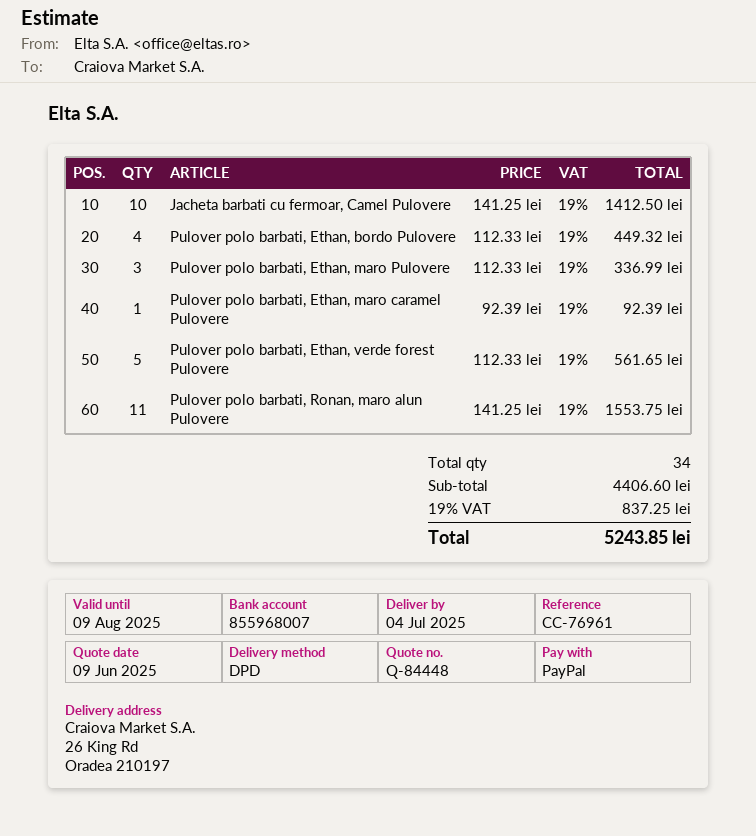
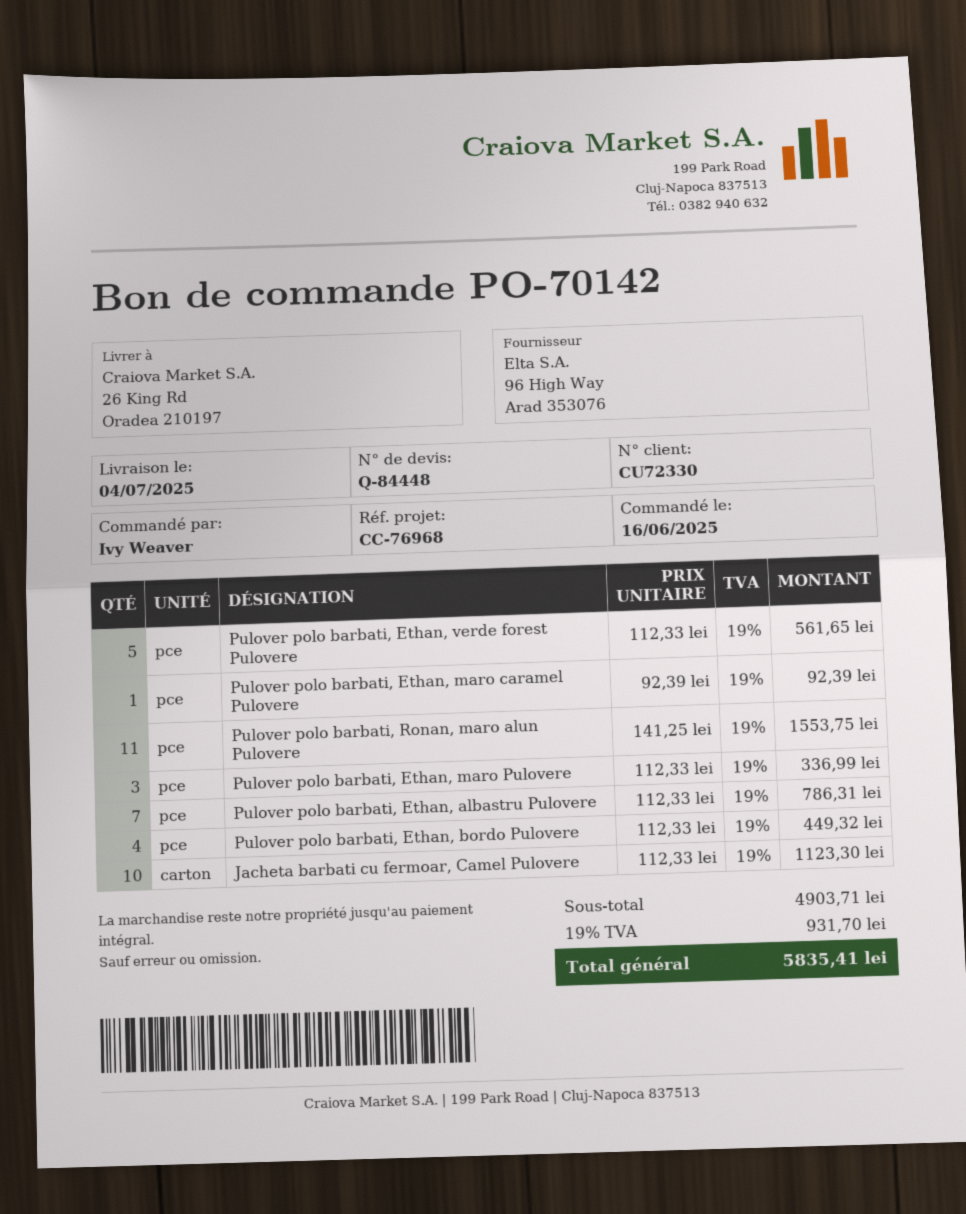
reference: CC-76961 -> CC-76968
Jacheta barbati cu fermoar, Camel Pulovere: 10 x 141.25 = 1412.50 -> 10 x 112.33 = 1123.30
Pulover polo barbati, Ethan, albastru Pulovere: none -> 7 x 112.33 = 786.31
subtotal: 4406.60 -> 4903.71
tax: 19% = 837.25 -> 19% = 931.70
total: 5243.85 -> 5835.41

